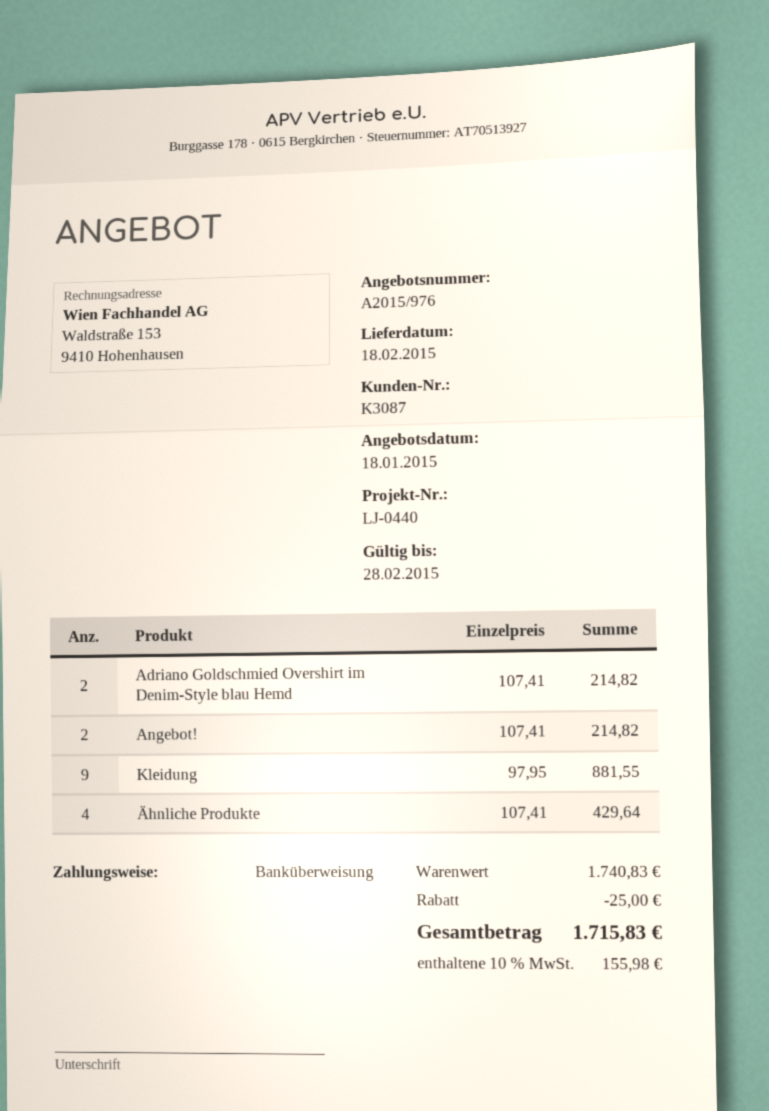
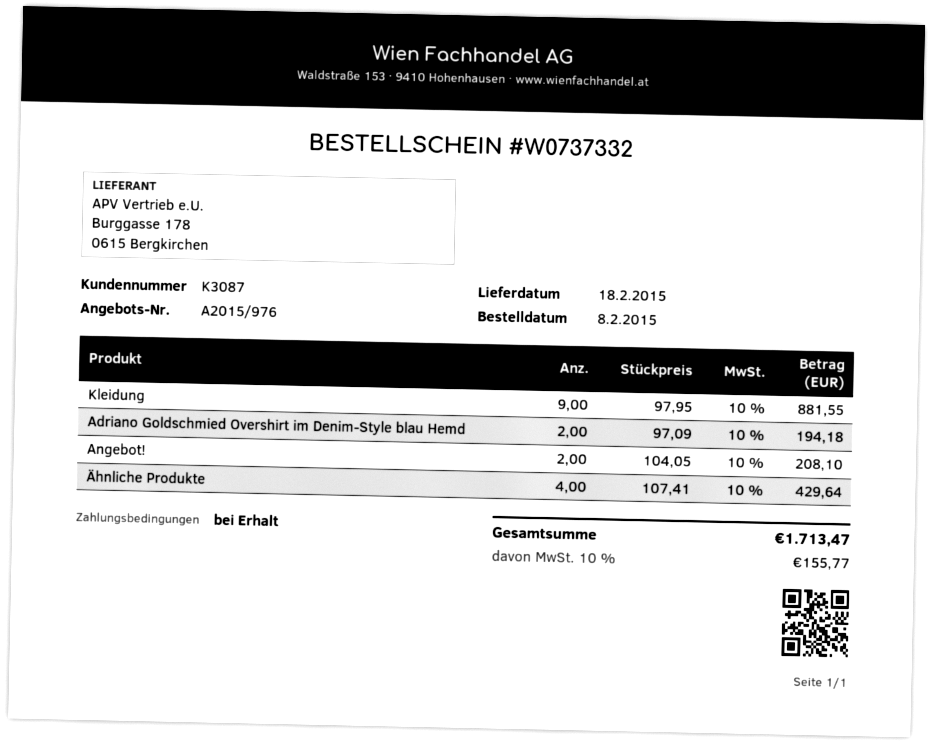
Adriano Goldschmied Overshirt im Denim-Style blau Hemd: 2 x 107.41 = 214.82 -> 2 x 97.09 = 194.18
Angebot!: 2 x 107.41 = 214.82 -> 2 x 104.05 = 208.10
discount: 25.00 -> none
tax: 10% = 155.98 -> 10% = 155.77
total: 1715.83 -> 1713.47

